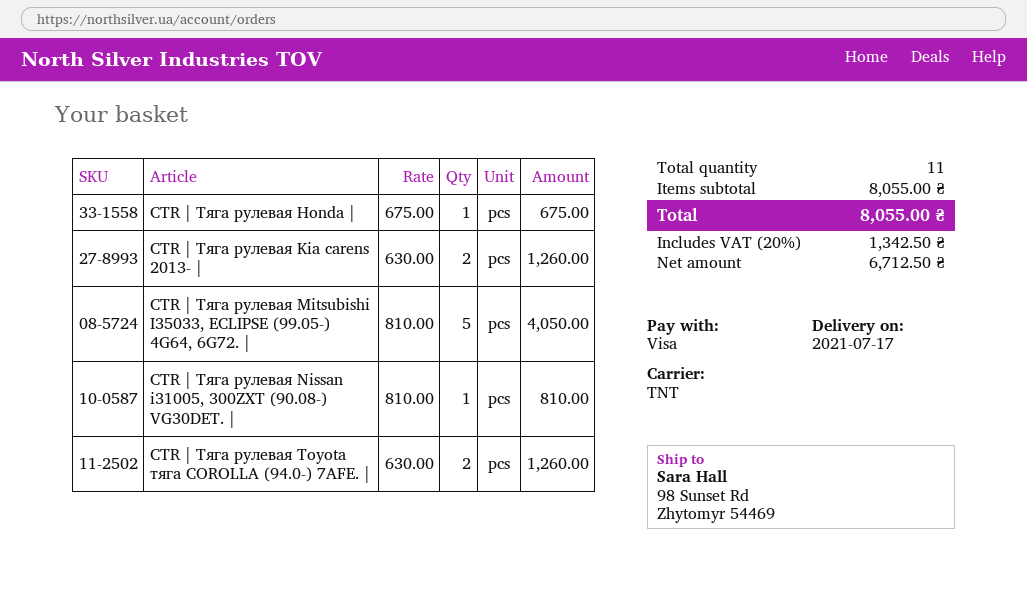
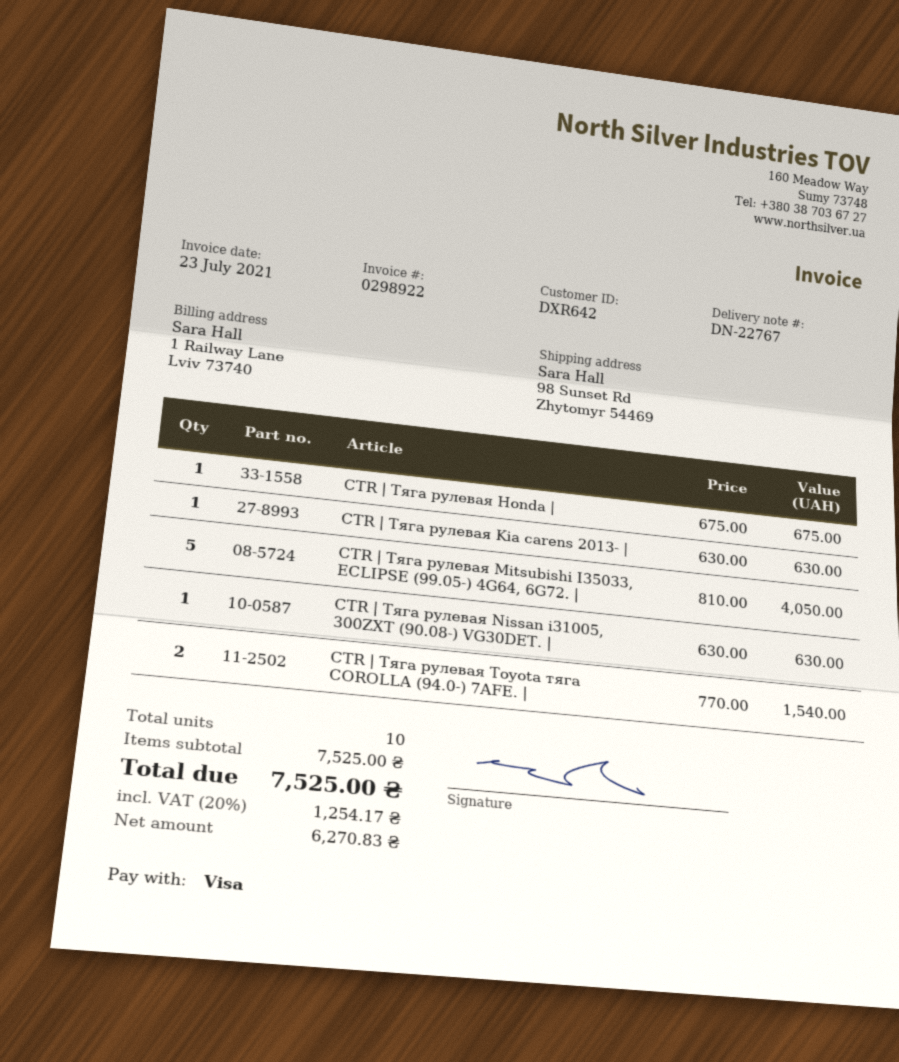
CTR | Тяга рулевая Kia carens 2013- |: 2 x 630.00 = 1260.00 -> 1 x 630.00 = 630.00
CTR | Тяга рулевая Nissan i31005, 300ZXT (90.08-) VG30DET. |: 1 x 810.00 = 810.00 -> 1 x 630.00 = 630.00
CTR | Тяга рулевая Toyota тяга COROLLA (94.0-) 7AFE. |: 2 x 630.00 = 1260.00 -> 2 x 770.00 = 1540.00
total quantity: 11 -> 10
subtotal: 8055.00 -> 7525.00
net: 6712.50 -> 6270.83
tax: 20% = 1342.50 -> 20% = 1254.17
total: 8055.00 -> 7525.00

